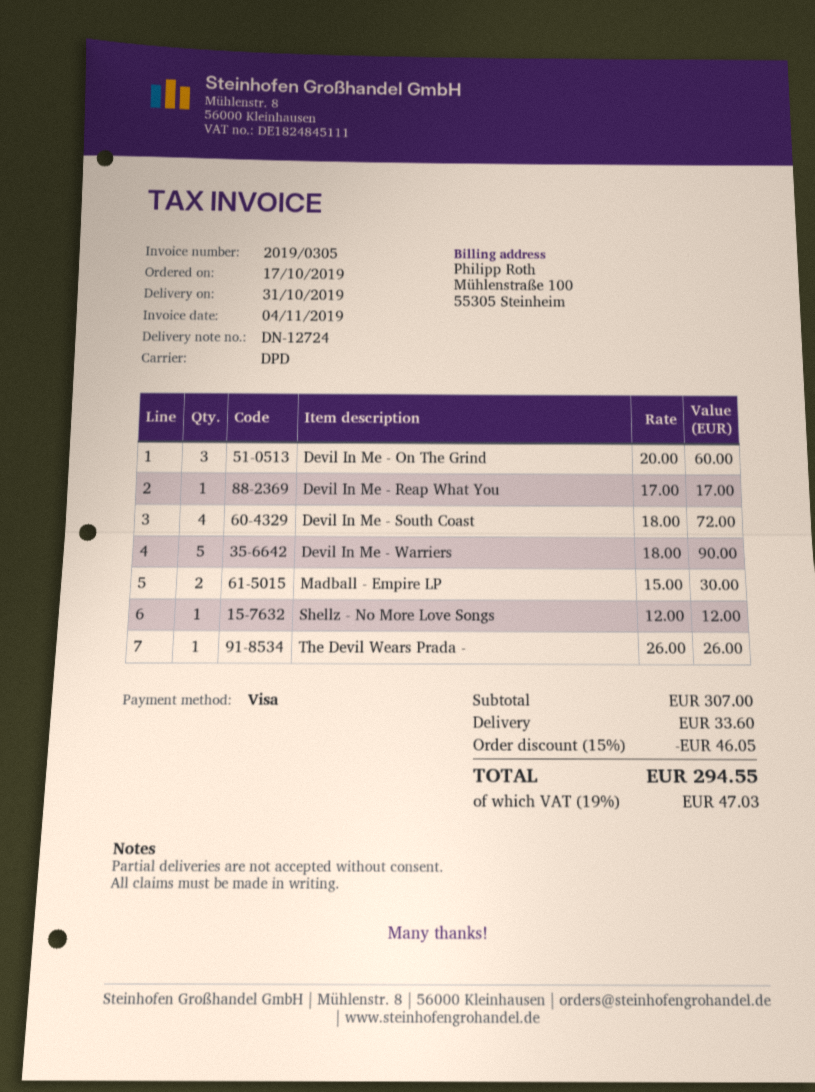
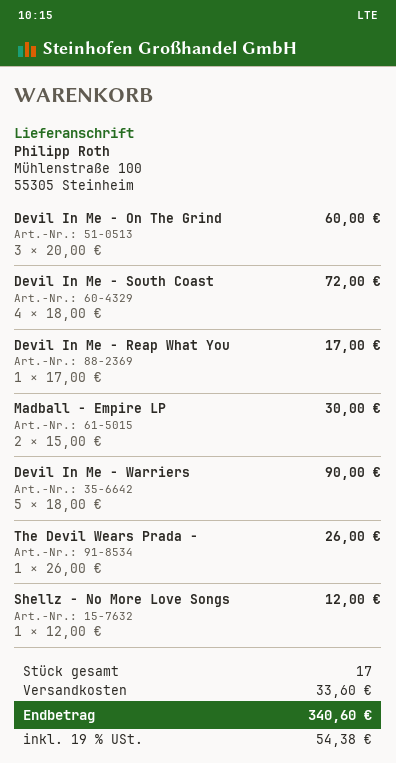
discount: 15% = 46.05 -> none
tax: 19% = 47.03 -> 19% = 54.38
total: 294.55 -> 340.60

